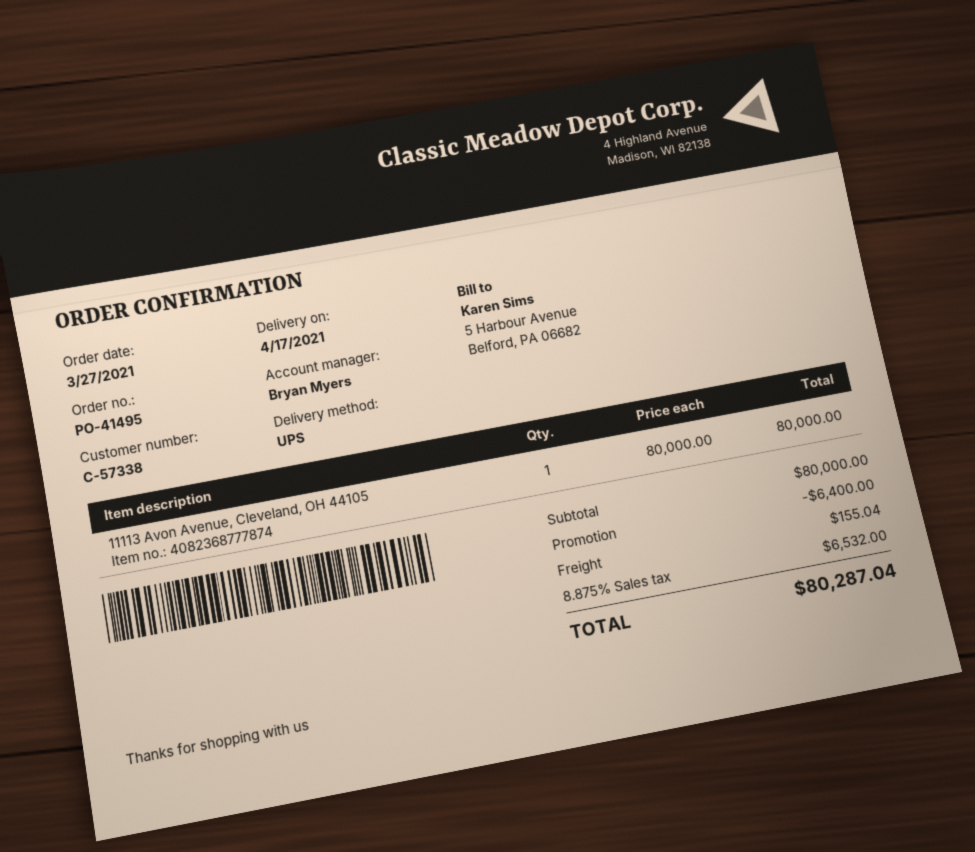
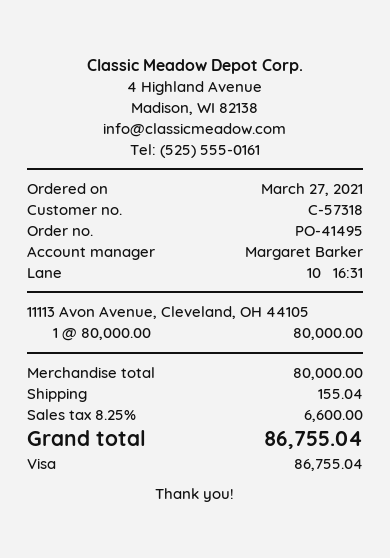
customer number: C-57338 -> C-57318
sales rep: Bryan Myers -> Margaret Barker
discount: 6400.00 -> none
tax: 8.875% = 6532.00 -> 8.25% = 6600.00
total: 80287.04 -> 86755.04

